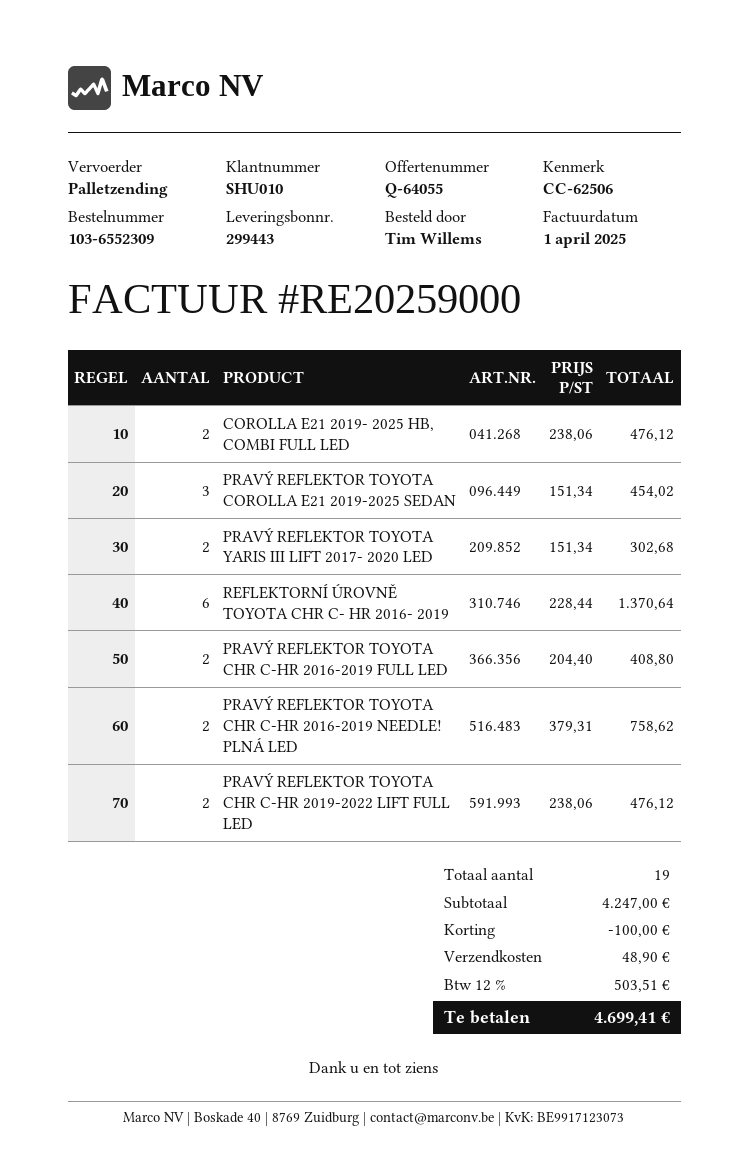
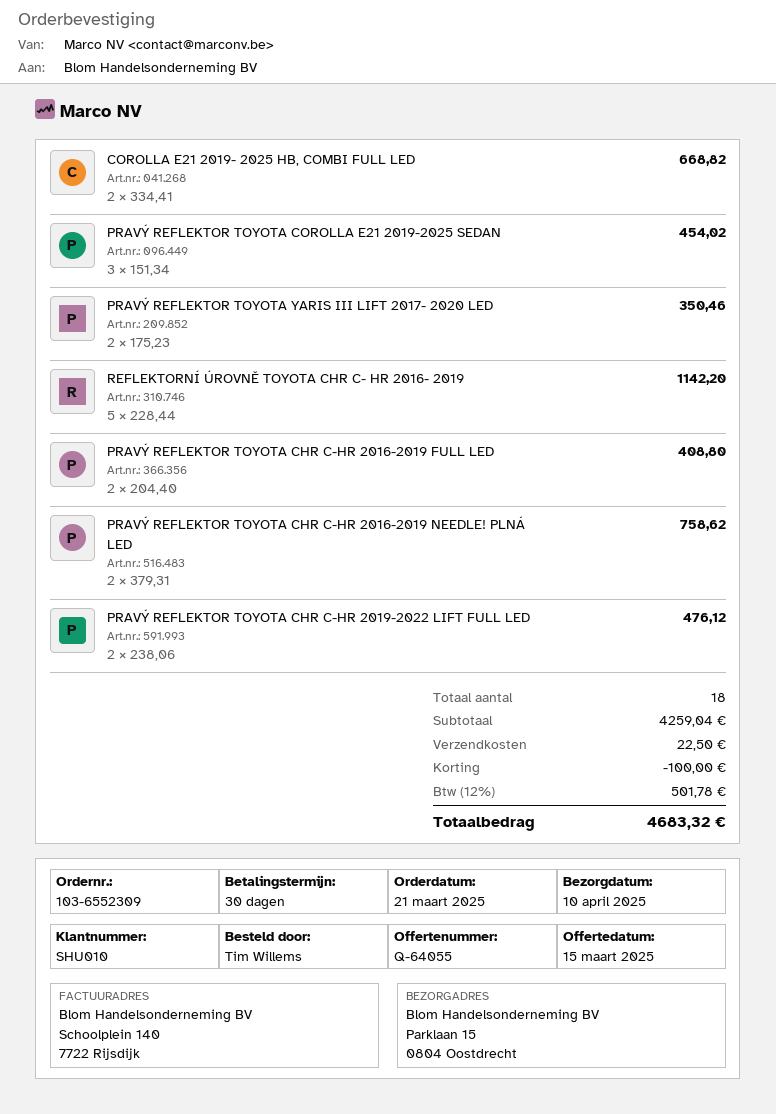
COROLLA E21 2019- 2025 HB, COMBI FULL LED: 2 x 238.06 = 476.12 -> 2 x 334.41 = 668.82
PRAVÝ REFLEKTOR TOYOTA YARIS III LIFT 2017- 2020 LED: 2 x 151.34 = 302.68 -> 2 x 175.23 = 350.46
REFLEKTORNÍ ÚROVNĚ TOYOTA CHR C- HR 2016- 2019: 6 x 228.44 = 1370.64 -> 5 x 228.44 = 1142.20
total quantity: 19 -> 18
subtotal: 4247.00 -> 4259.04
shipping: 48.90 -> 22.50
tax: 12% = 503.51 -> 12% = 501.78
total: 4699.41 -> 4683.32

